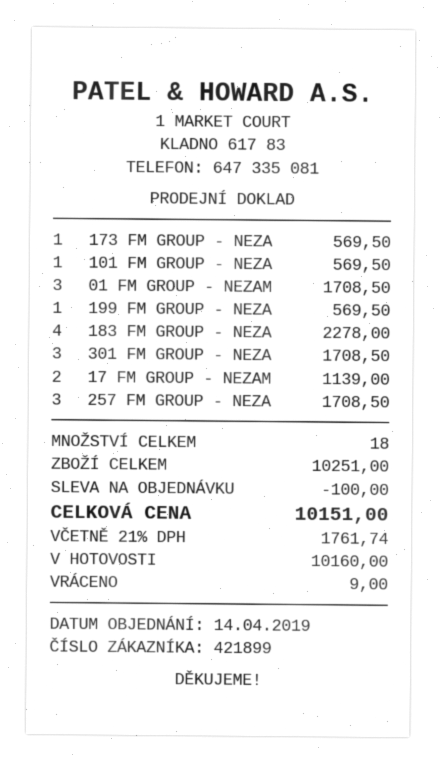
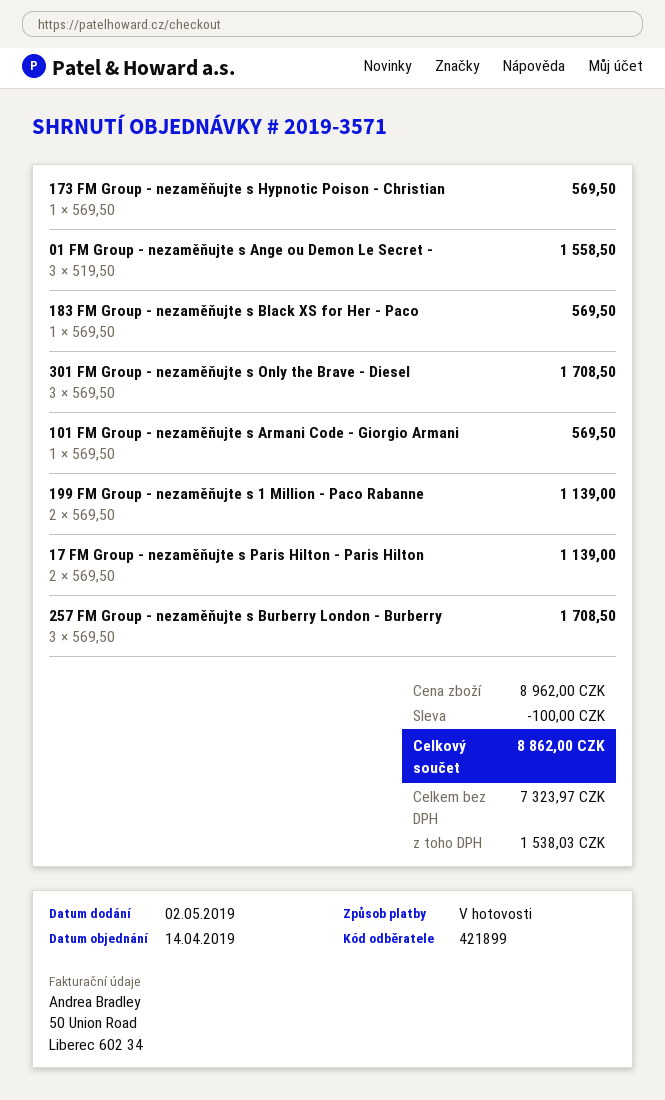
01 FM GROUP - NEZAM: 3 for 1708.50 -> 3 for 1558.50
199 FM GROUP - NEZA: 1 for 569.50 -> 2 for 1139.00
183 FM GROUP - NEZA: 4 for 2278.00 -> 1 for 569.50
subtotal: 10251.00 -> 8962.00
tax: 1761.74 -> 1538.03
total: 10151.00 -> 8862.00

